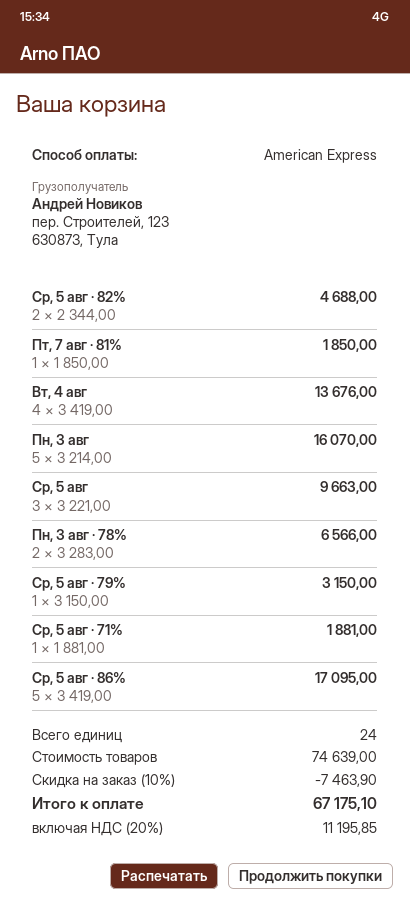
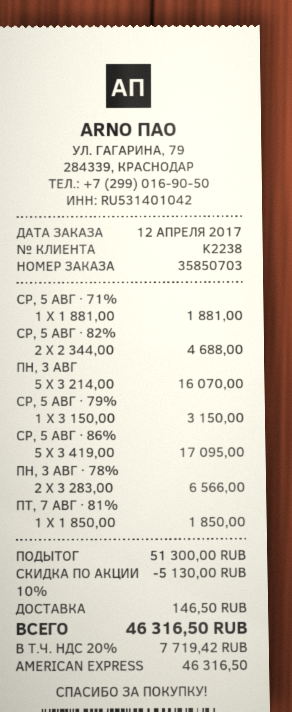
Вт, 4 авг: 4 x 3419.00 = 13676.00 -> none
Ср, 5 авг: 3 x 3221.00 = 9663.00 -> none
subtotal: 74639.00 -> 51300.00
discount: 10% = 7463.90 -> 10% = 5130.00
shipping: none -> 146.50
tax: 20% = 11195.85 -> 20% = 7719.42
total: 67175.10 -> 46316.50

